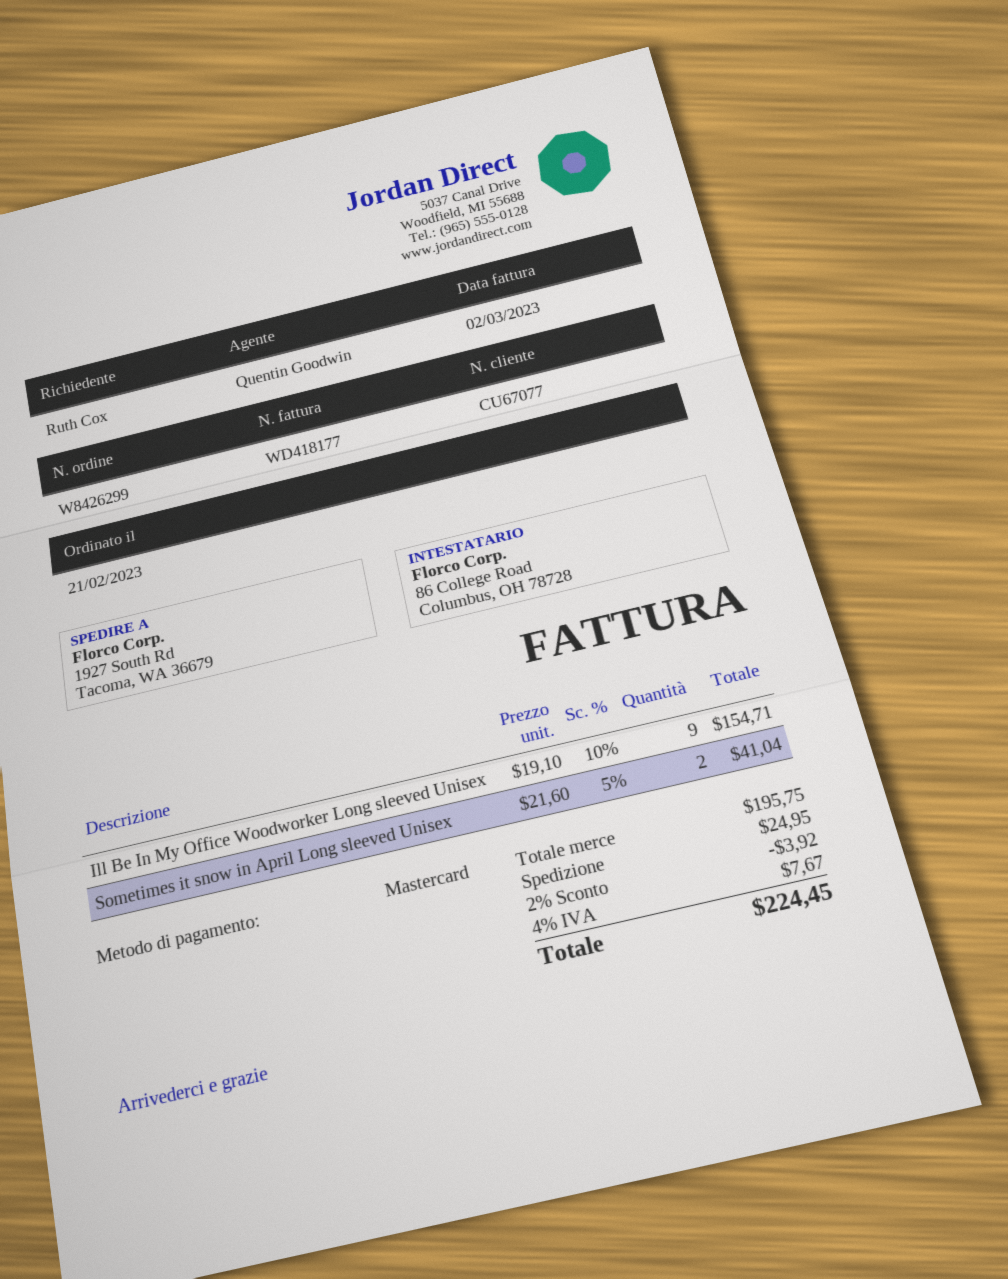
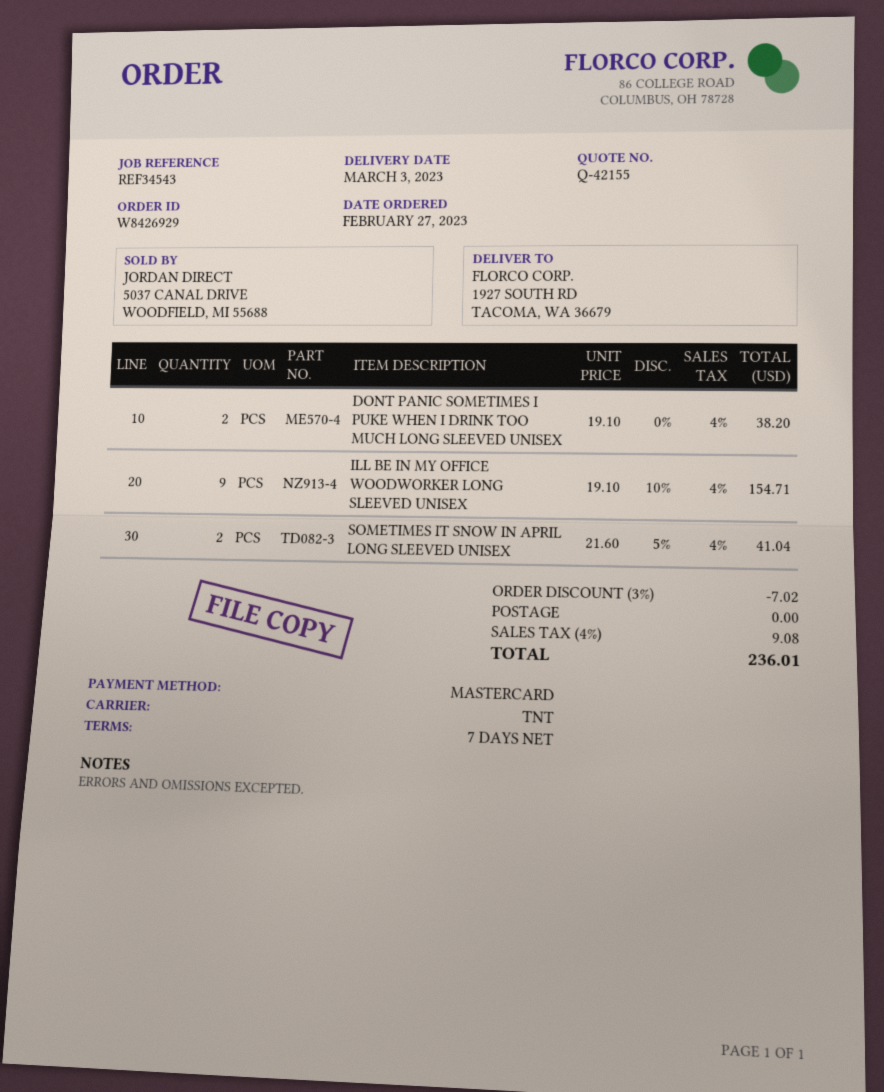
order number: W8426299 -> W8426929
order date: 2023-02-21 -> 2023-02-27
DONT PANIC SOMETIMES I PUKE WHEN I DRINK TOO MUCH LONG SLEEVED UNISEX: none -> 2 x 19.10 = 38.20
discount: 2% = 3.92 -> 3% = 7.02
shipping: 24.95 -> 0.00
tax: 4% = 7.67 -> 4% = 9.08
total: 224.45 -> 236.01

